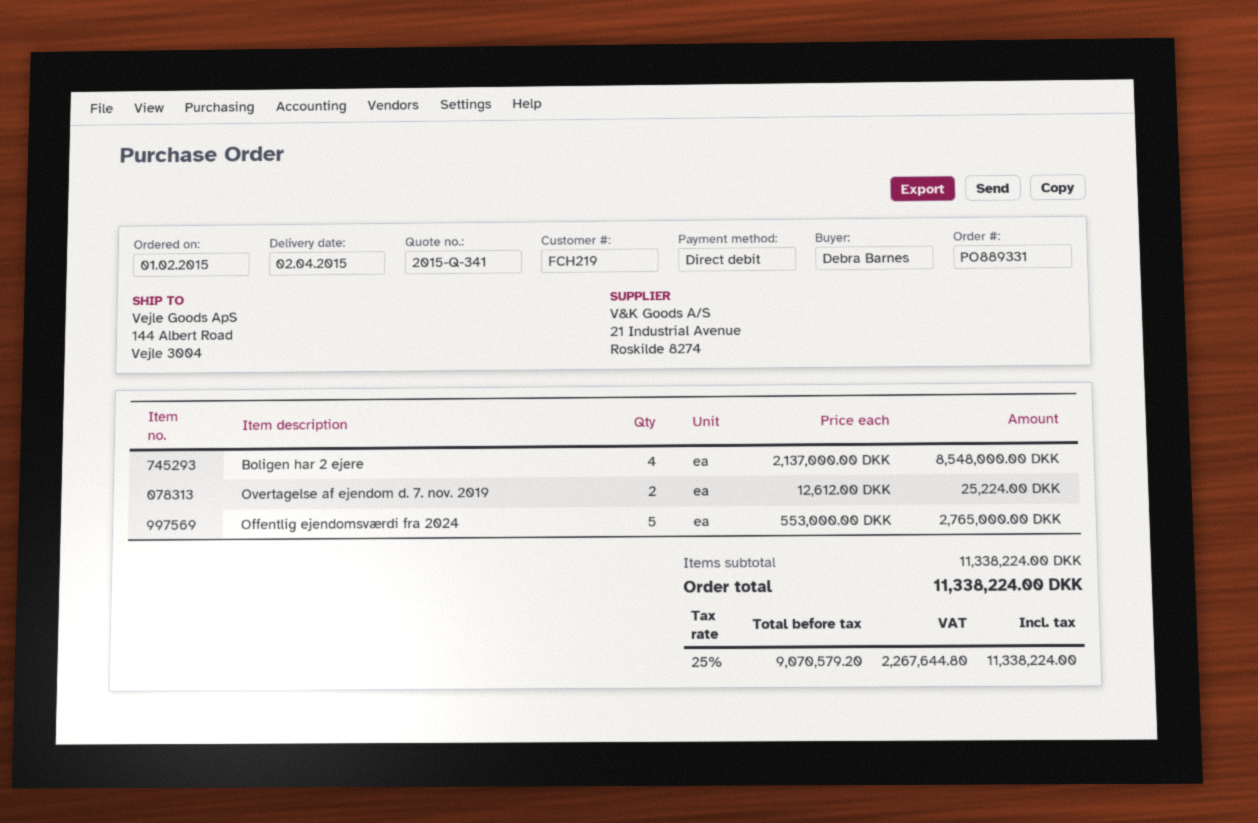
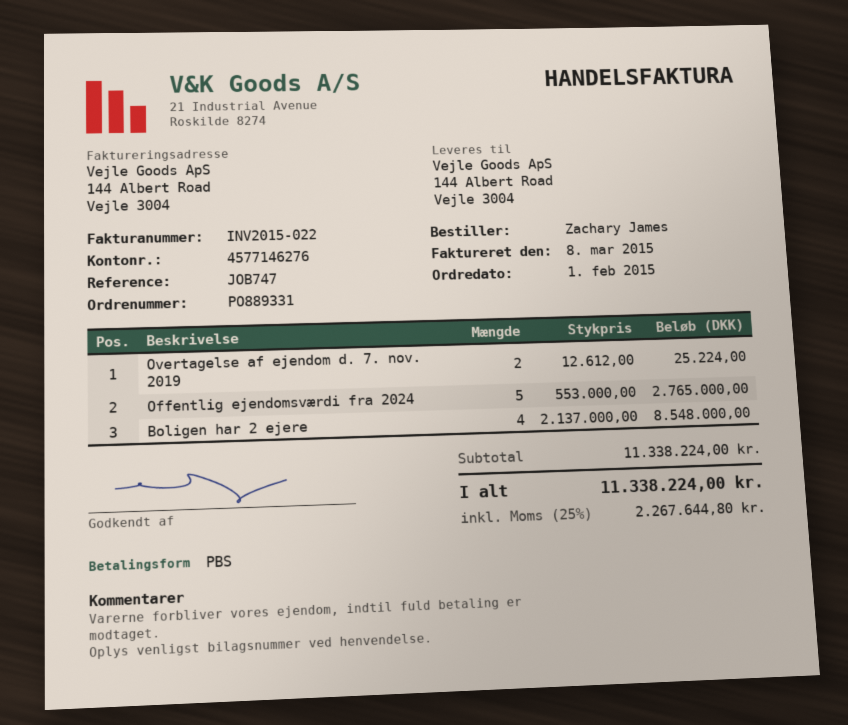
ordered by: Debra Barnes -> Zachary James

